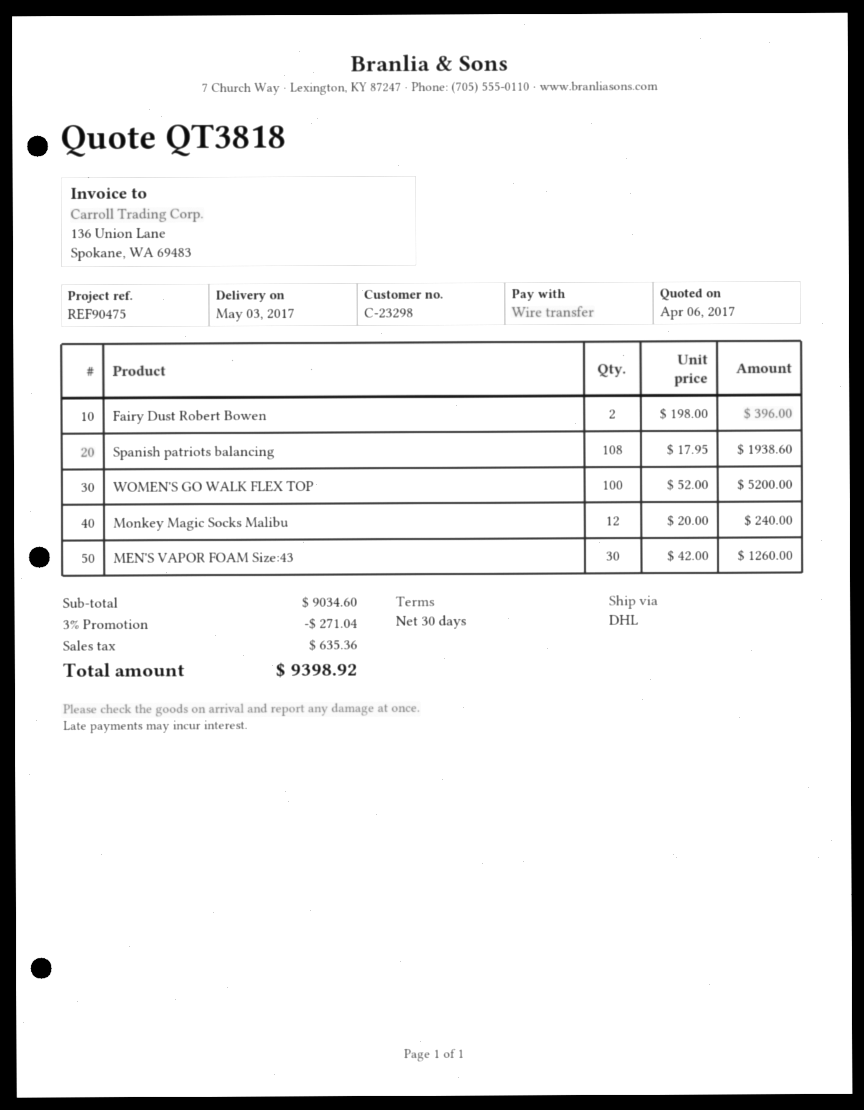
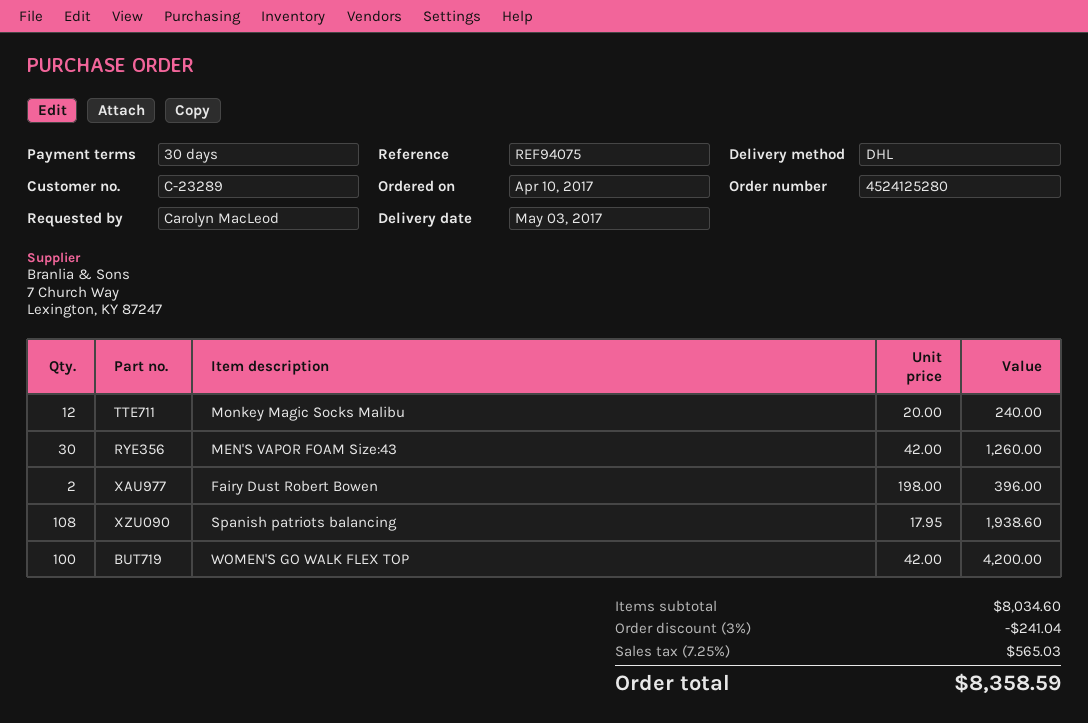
customer number: C-23298 -> C-23289
reference: REF90475 -> REF94075
WOMEN'S GO WALK FLEX TOP: 100 x 52.00 = 5200.00 -> 100 x 42.00 = 4200.00
subtotal: 9034.60 -> 8034.60
discount: 3% = 271.04 -> 3% = 241.04
tax: 635.36 -> 565.03
total: 9398.92 -> 8358.59

